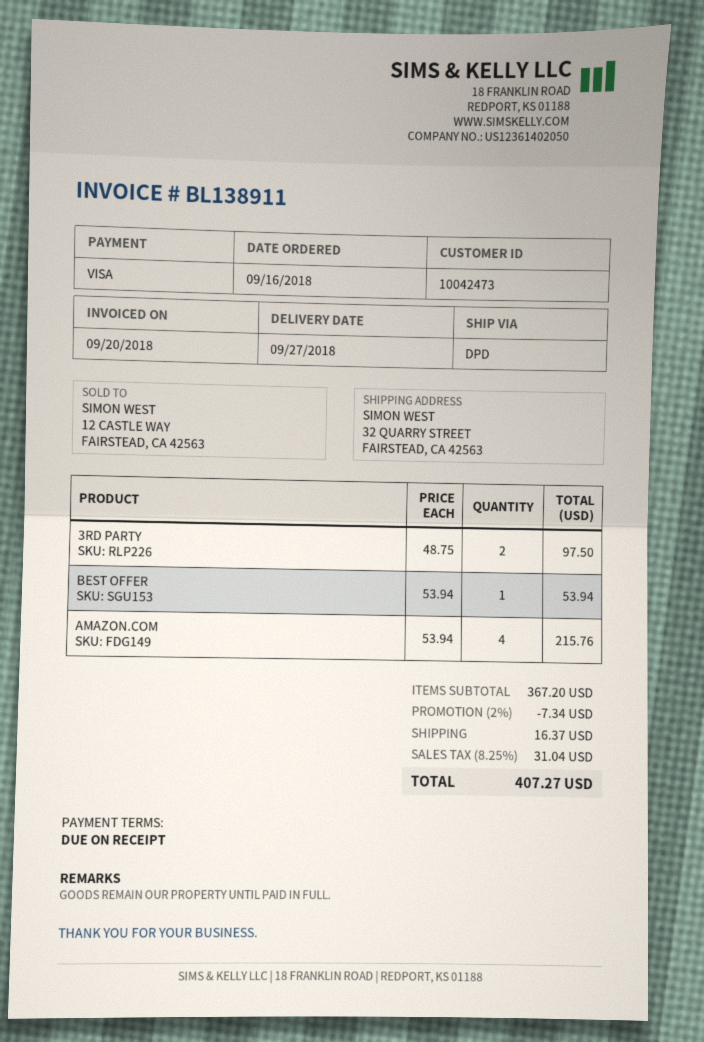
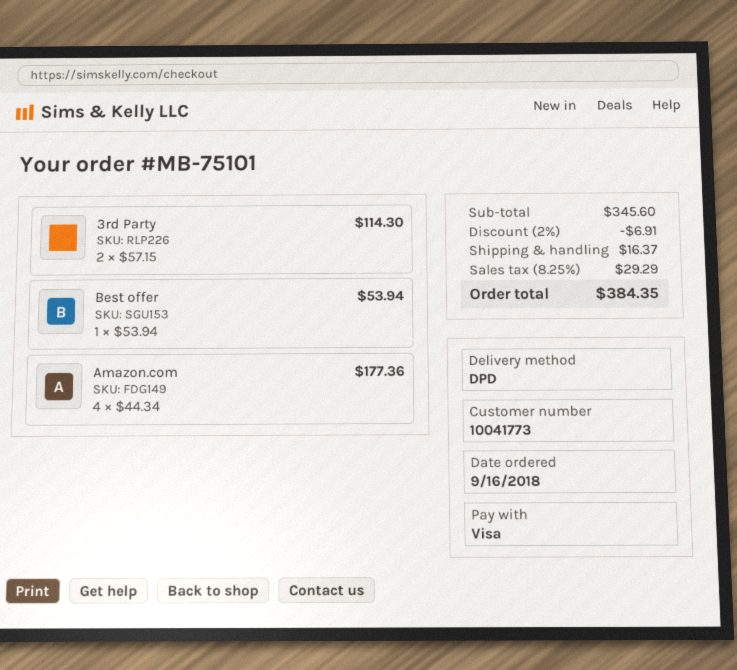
customer number: 10042473 -> 10041773
3RD PARTY: 2 x 48.75 = 97.50 -> 2 x 57.15 = 114.30
AMAZON.COM: 4 x 53.94 = 215.76 -> 4 x 44.34 = 177.36
subtotal: 367.20 -> 345.60
discount: 2% = 7.34 -> 2% = 6.91
tax: 8.25% = 31.04 -> 8.25% = 29.29
total: 407.27 -> 384.35

